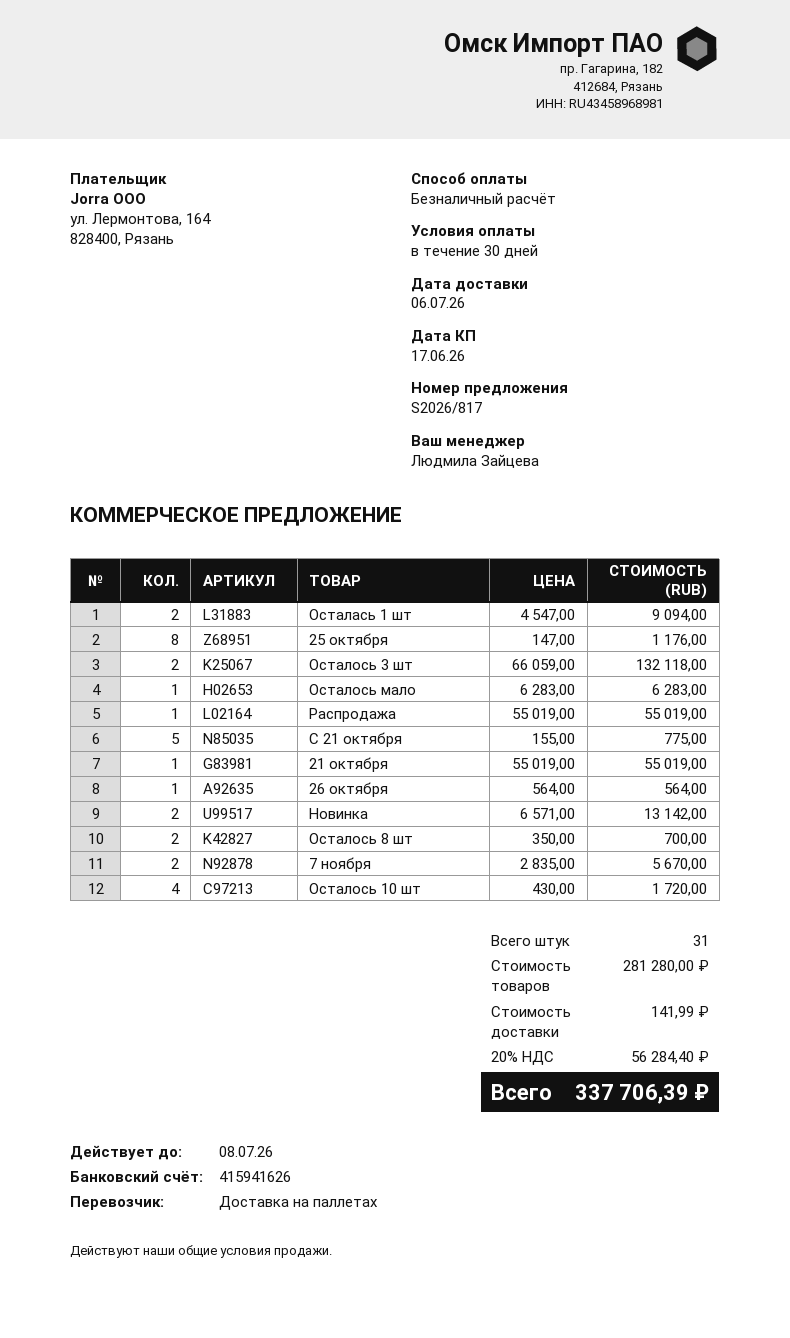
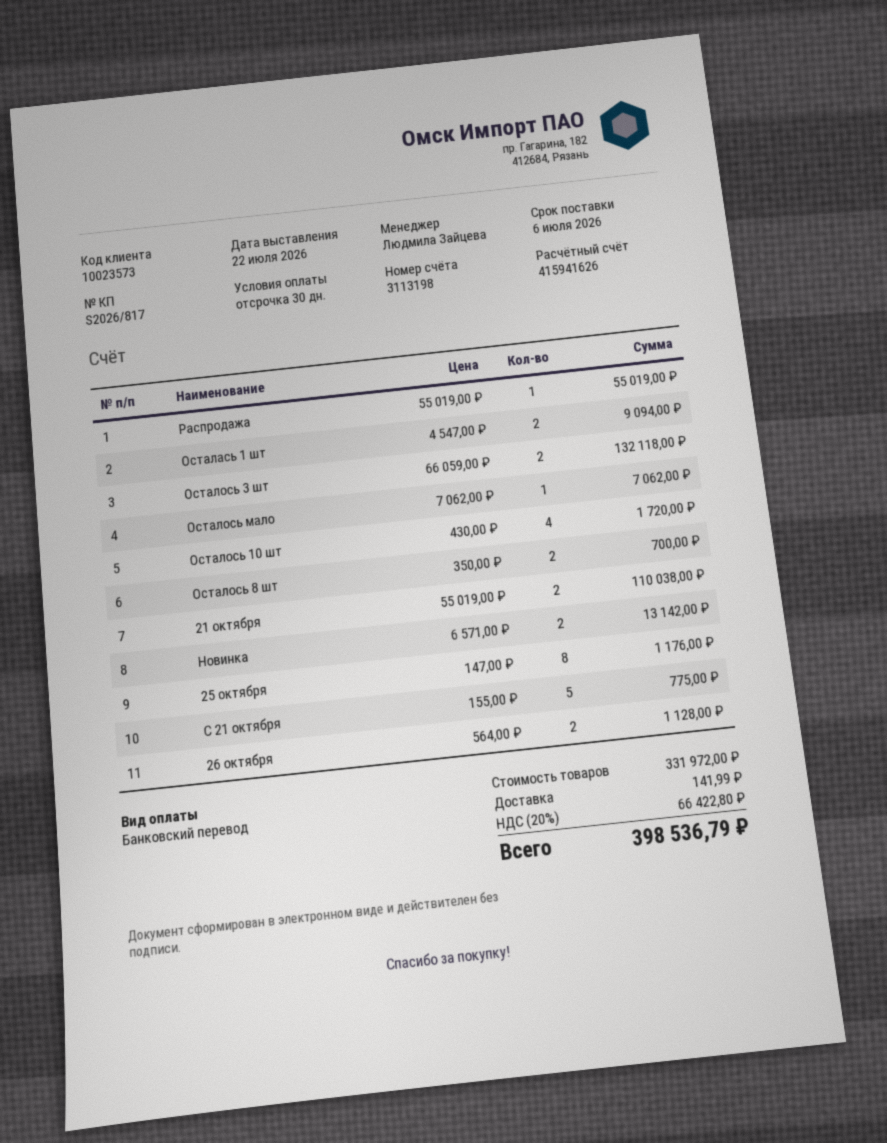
Осталось мало: 1 x 6283.00 = 6283.00 -> 1 x 7062.00 = 7062.00
21 октября: 1 x 55019.00 = 55019.00 -> 2 x 55019.00 = 110038.00
26 октября: 1 x 564.00 = 564.00 -> 2 x 564.00 = 1128.00
7 ноября: 2 x 2835.00 = 5670.00 -> none
subtotal: 281280.00 -> 331972.00
tax: 20% = 56284.40 -> 20% = 66422.80
total: 337706.39 -> 398536.79

